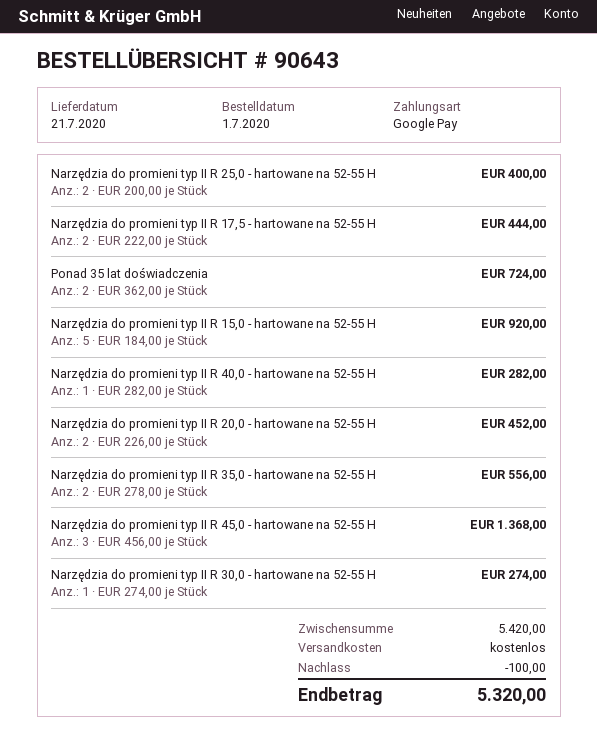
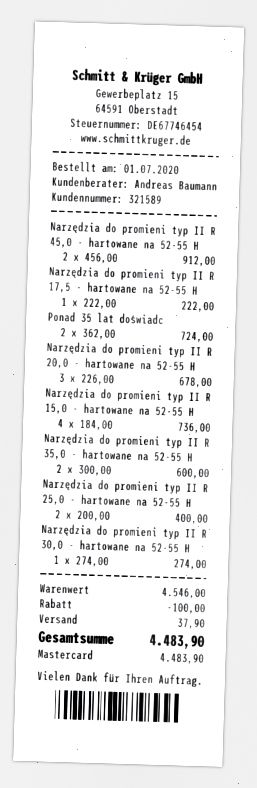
payment method: Google Pay -> Mastercard
Narzędzia do promieni typ II R 17,5 - hartowane na 52-55 H: 2 x 222.00 = 444.00 -> 1 x 222.00 = 222.00
Narzędzia do promieni typ II R 15,0 - hartowane na 52-55 H: 5 x 184.00 = 920.00 -> 4 x 184.00 = 736.00
Narzędzia do promieni typ II R 40,0 - hartowane na 52-55 H: 1 x 282.00 = 282.00 -> none
Narzędzia do promieni typ II R 20,0 - hartowane na 52-55 H: 2 x 226.00 = 452.00 -> 3 x 226.00 = 678.00
Narzędzia do promieni typ II R 35,0 - hartowane na 52-55 H: 2 x 278.00 = 556.00 -> 2 x 300.00 = 600.00
Narzędzia do promieni typ II R 45,0 - hartowane na 52-55 H: 3 x 456.00 = 1368.00 -> 2 x 456.00 = 912.00
subtotal: 5420.00 -> 4546.00
shipping: 0.00 -> 37.90
total: 5320.00 -> 4483.90

